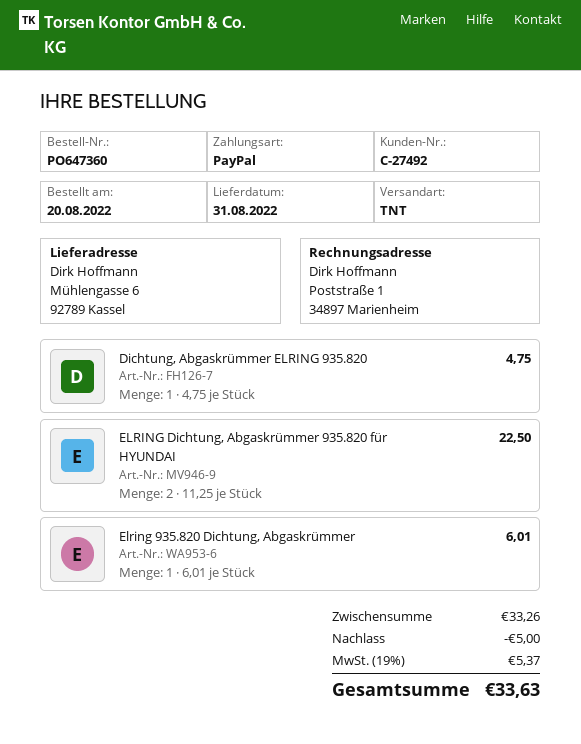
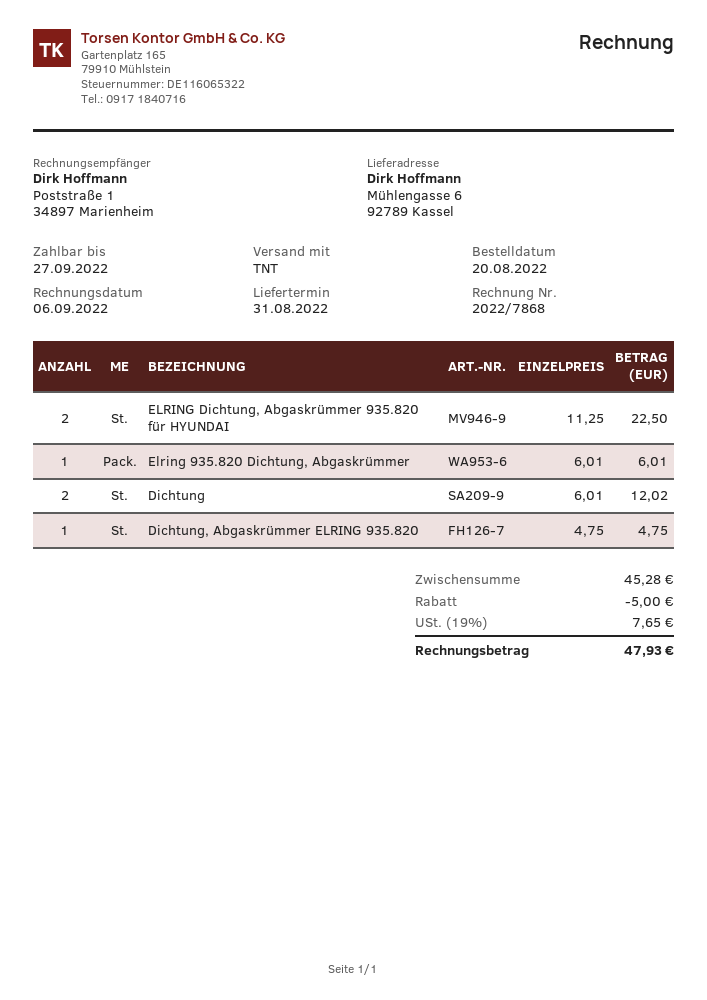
Dichtung: none -> 2 x 6.01 = 12.02
subtotal: 33.26 -> 45.28
tax: 19% = 5.37 -> 19% = 7.65
total: 33.63 -> 47.93

